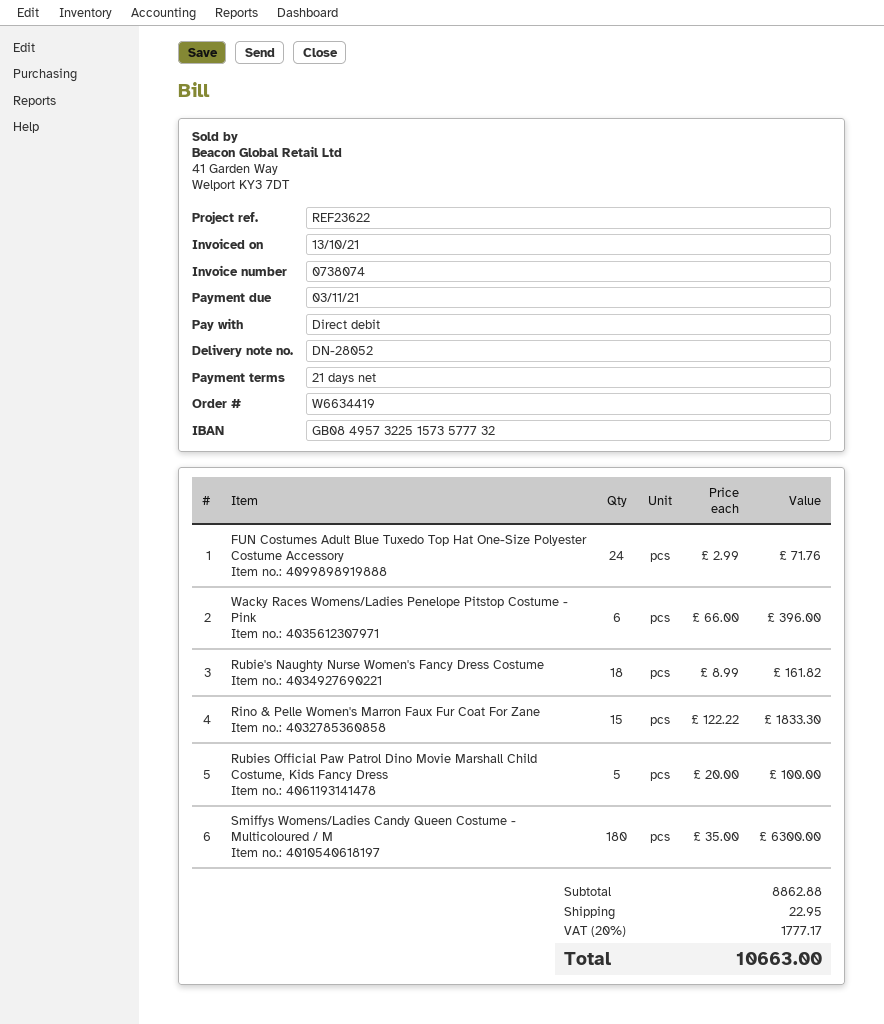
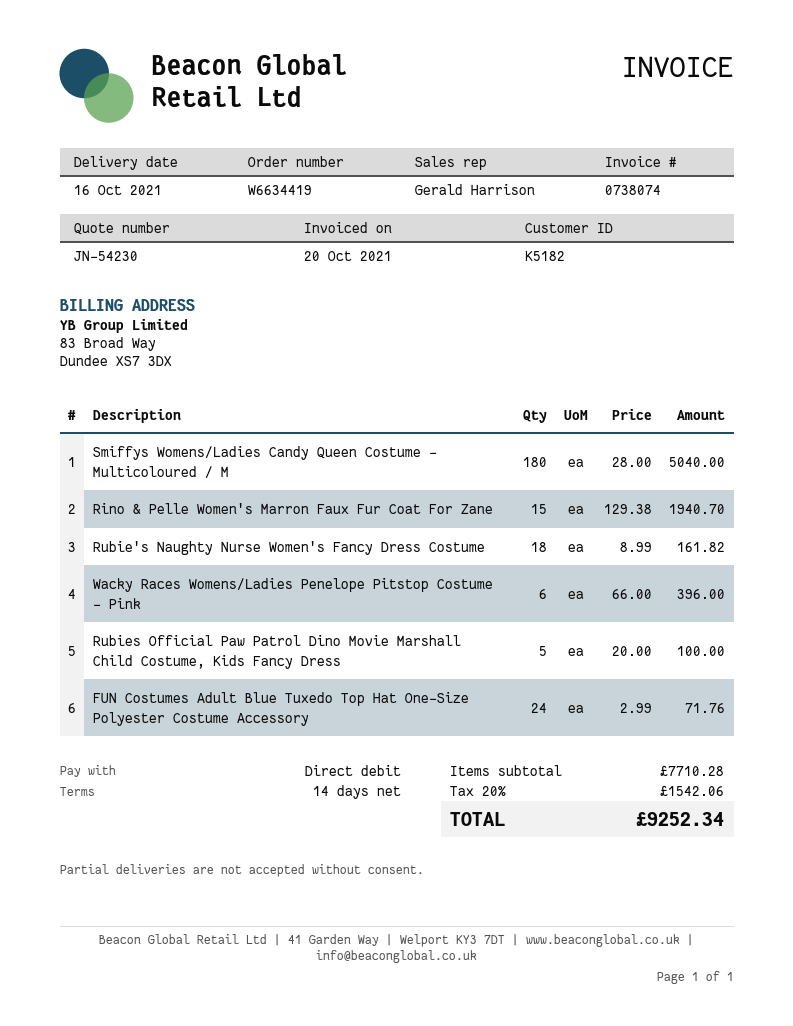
invoice date: 2021-10-13 -> 2021-10-20
payment terms: 21 days -> 14 days
Rino & Pelle Women's Marron Faux Fur Coat For Zane: 15 x 122.22 = 1833.30 -> 15 x 129.38 = 1940.70
Smiffys Womens/Ladies Candy Queen Costume - Multicoloured / M: 180 x 35.00 = 6300.00 -> 180 x 28.00 = 5040.00
subtotal: 8862.88 -> 7710.28
shipping: 22.95 -> none
tax: 20% = 1777.17 -> 20% = 1542.06
total: 10663.00 -> 9252.34

